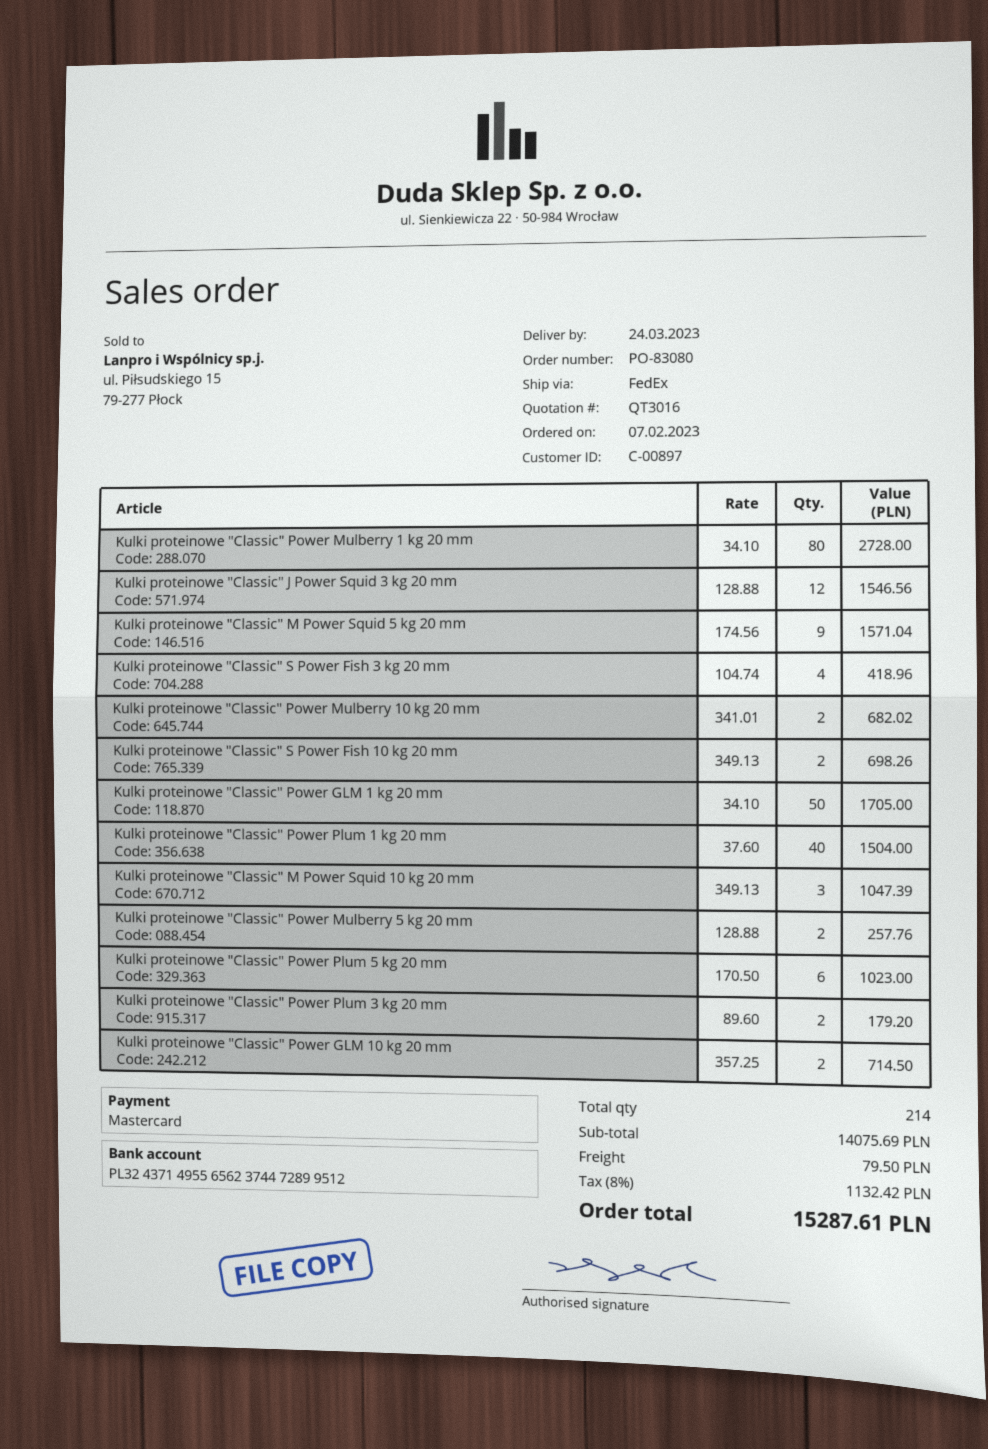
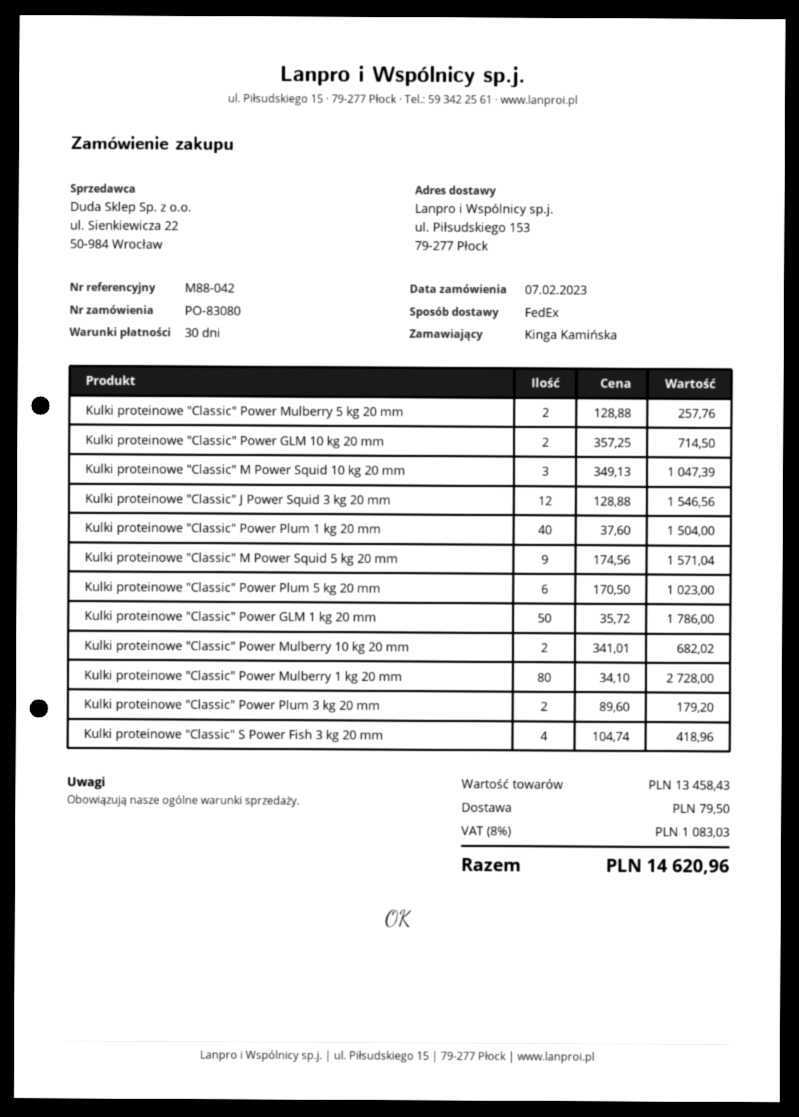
Kulki proteinowe "Classic" S Power Fish 10 kg 20 mm: 2 x 349.13 = 698.26 -> none
Kulki proteinowe "Classic" Power GLM 1 kg 20 mm: 50 x 34.10 = 1705.00 -> 50 x 35.72 = 1786.00
subtotal: 14075.69 -> 13458.43
tax: 8% = 1132.42 -> 8% = 1083.03
total: 15287.61 -> 14620.96

